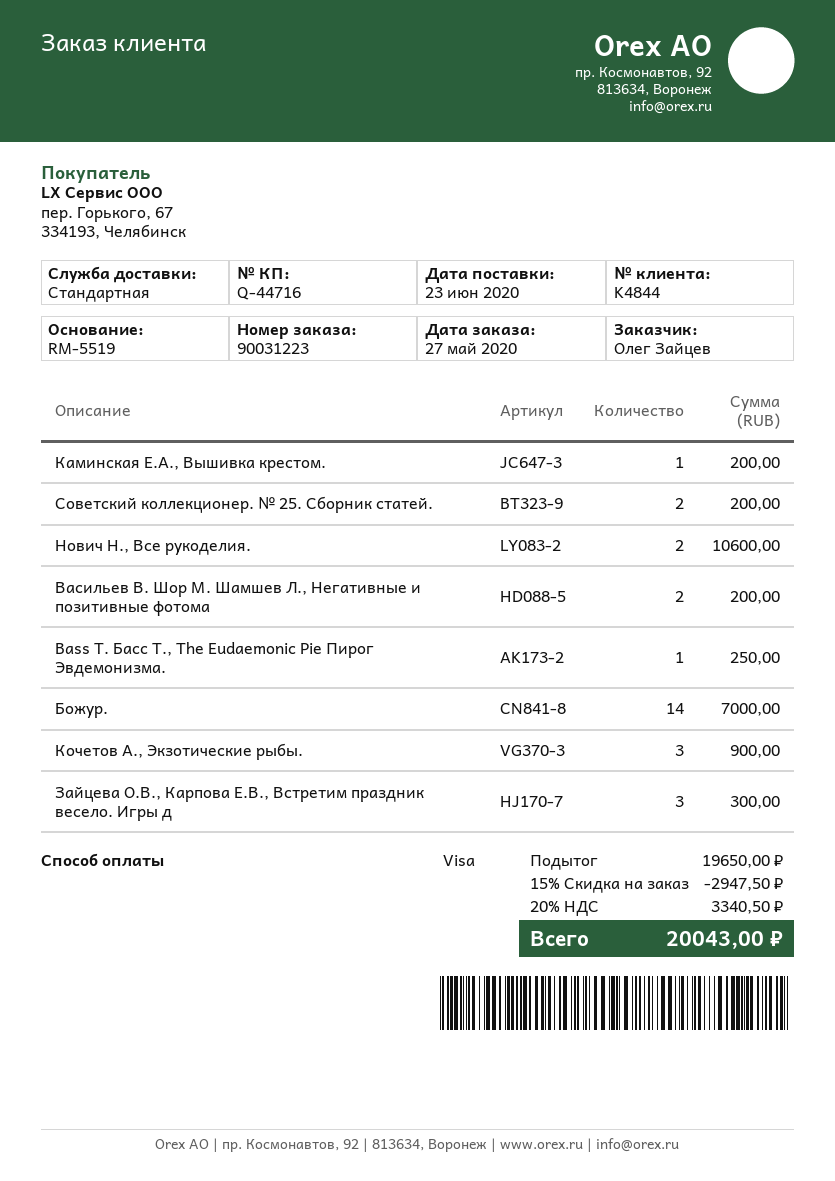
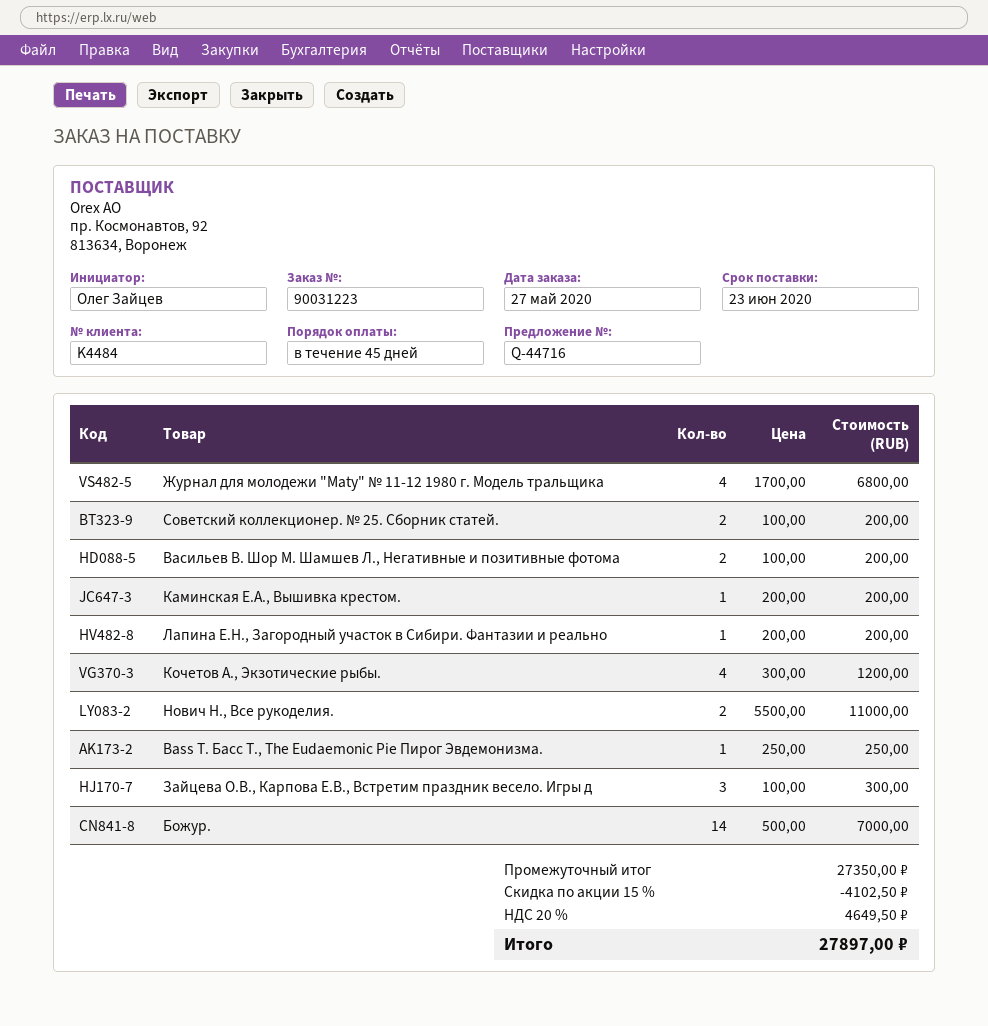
customer number: K4844 -> K4484
Нович Н., Все рукоделия.: 2 for 10600.00 -> 2 for 11000.00
Кочетов А., Экзотические рыбы.: 3 for 900.00 -> 4 for 1200.00
Журнал для молодежи "Maty" № 11-12 1980 г. Модель тральщика: none -> 4 for 6800.00
Лапина Е.Н., Загородный участок в Сибири. Фантазии и реально: none -> 1 for 200.00
subtotal: 19650.00 -> 27350.00
discount: 15% = 2947.50 -> 15% = 4102.50
tax: 20% = 3340.50 -> 20% = 4649.50
total: 20043.00 -> 27897.00

